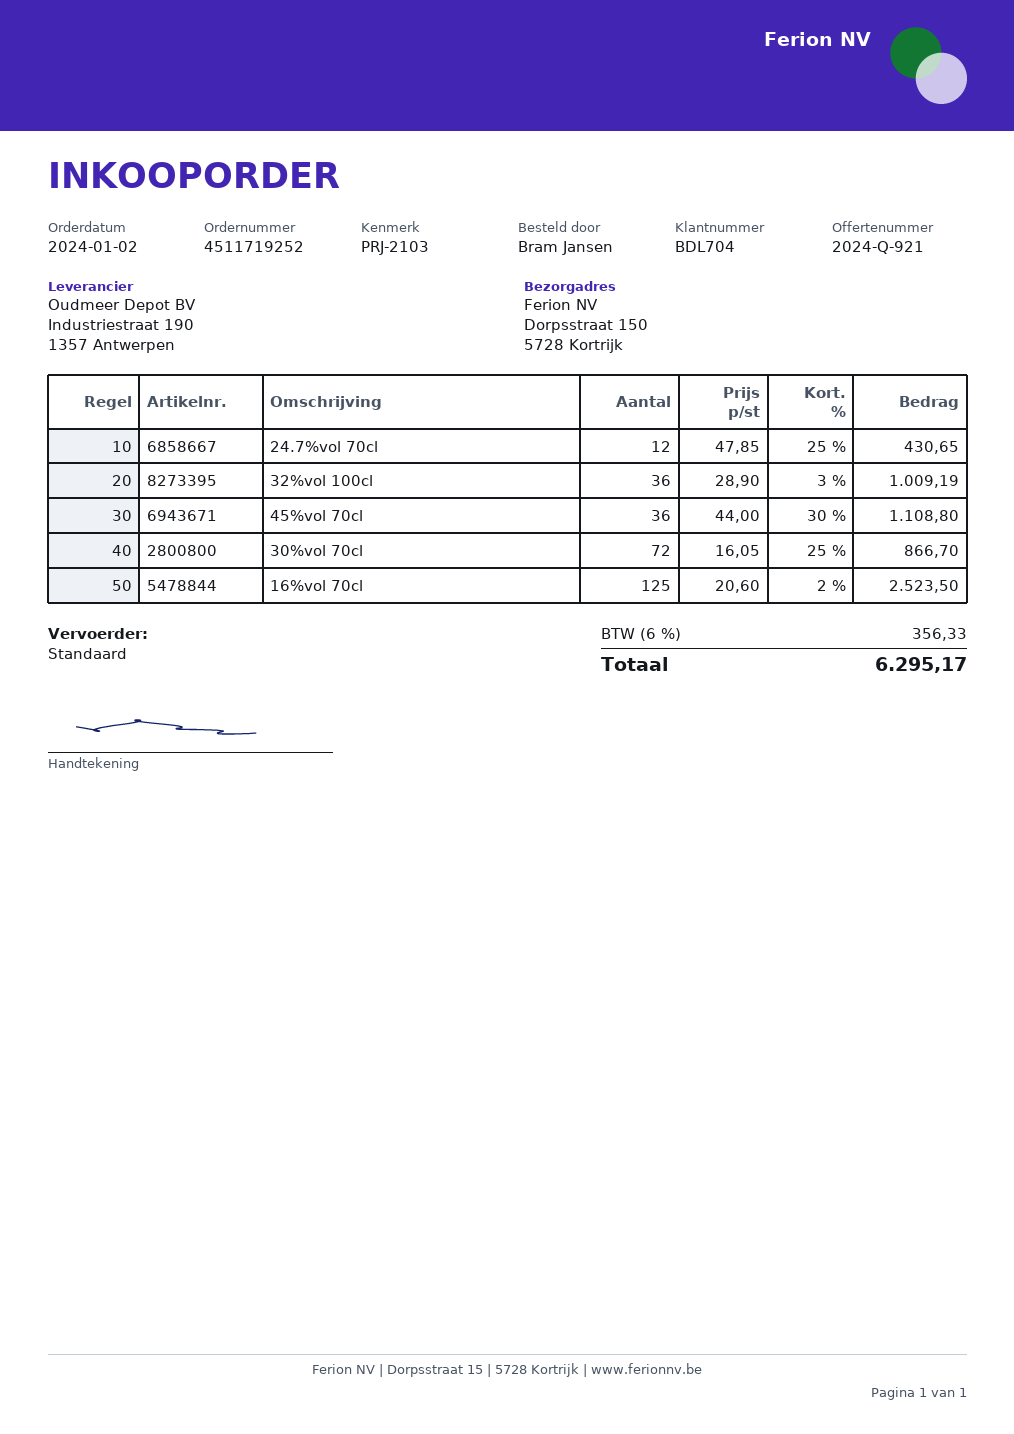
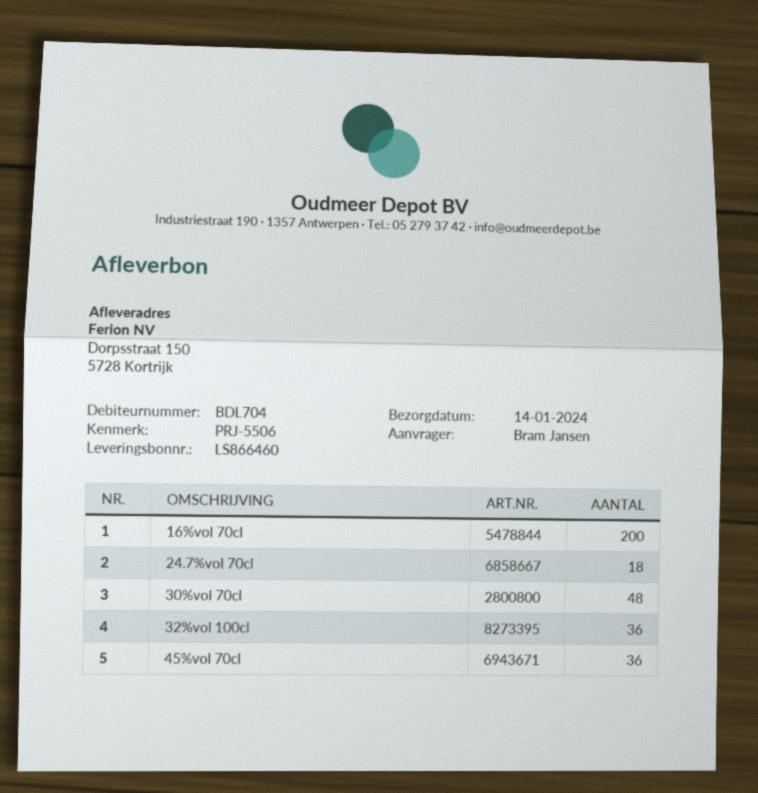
reference: PRJ-2103 -> PRJ-5506
24.7%vol 70cl: 12 -> 18
30%vol 70cl: 72 -> 48
16%vol 70cl: 125 -> 200

